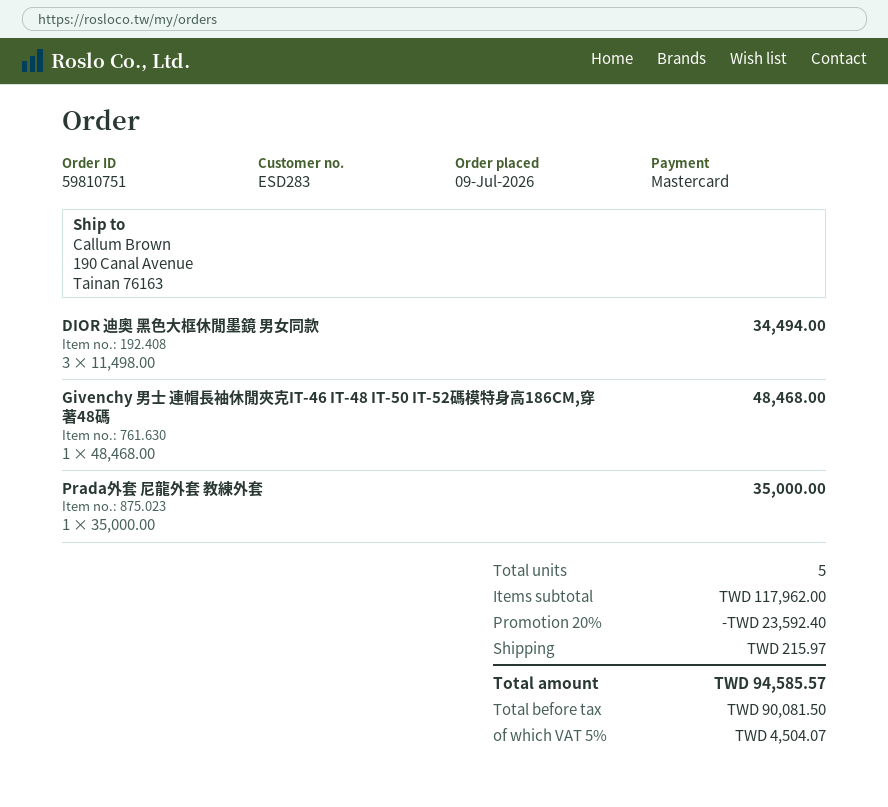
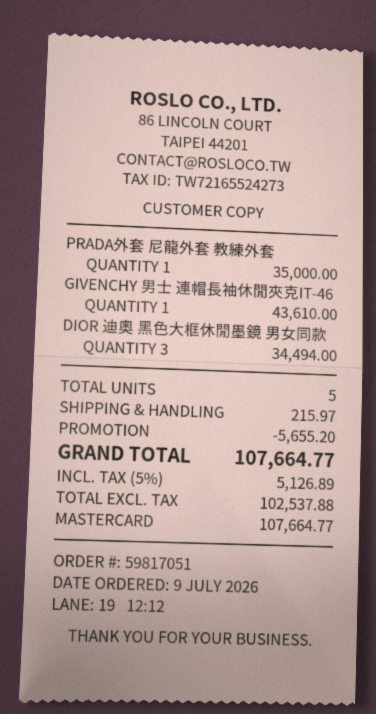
order number: 59810751 -> 59817051
Givenchy 男士 連帽長袖休閒夾克IT-46 IT-48 IT-50 IT-52碼模特身高186CM,穿著48碼: 1 for 48468.00 -> 1 for 43610.00
discount: 23592.40 -> 5655.20
net: 90081.50 -> 102537.88
tax: 5% = 4504.07 -> 5% = 5126.89
total: 94585.57 -> 107664.77

